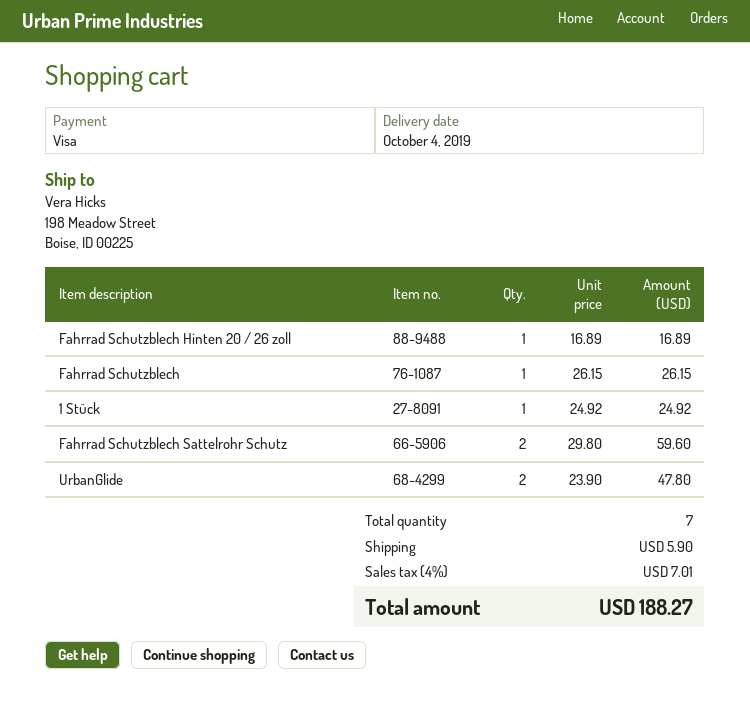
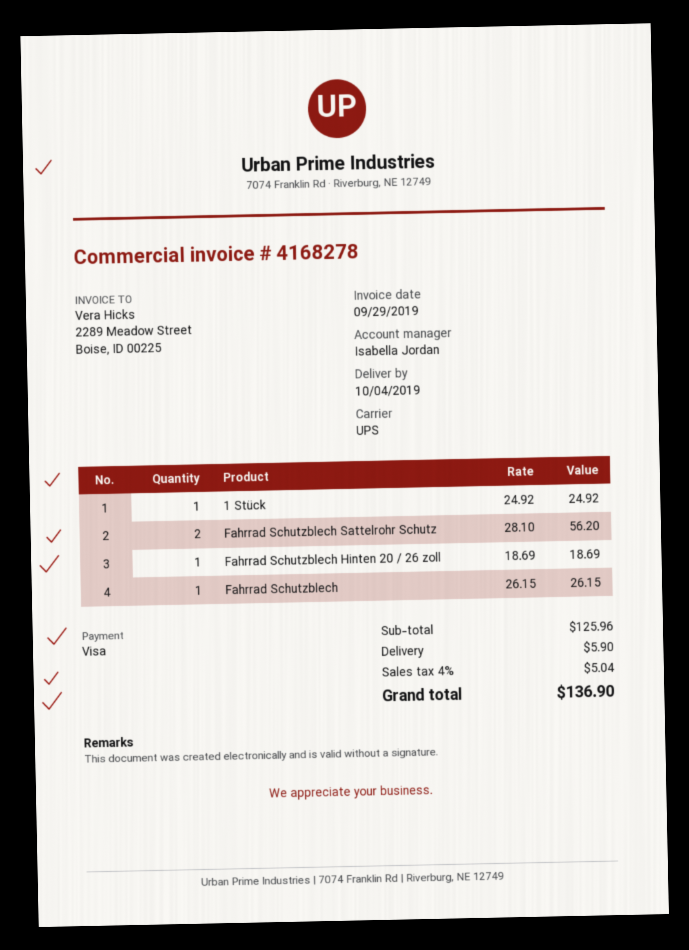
Fahrrad Schutzblech Hinten 20 / 26 zoll: 1 x 16.89 = 16.89 -> 1 x 18.69 = 18.69
Fahrrad Schutzblech Sattelrohr Schutz: 2 x 29.80 = 59.60 -> 2 x 28.10 = 56.20
UrbanGlide: 2 x 23.90 = 47.80 -> none
tax: 4% = 7.01 -> 4% = 5.04
total: 188.27 -> 136.90

